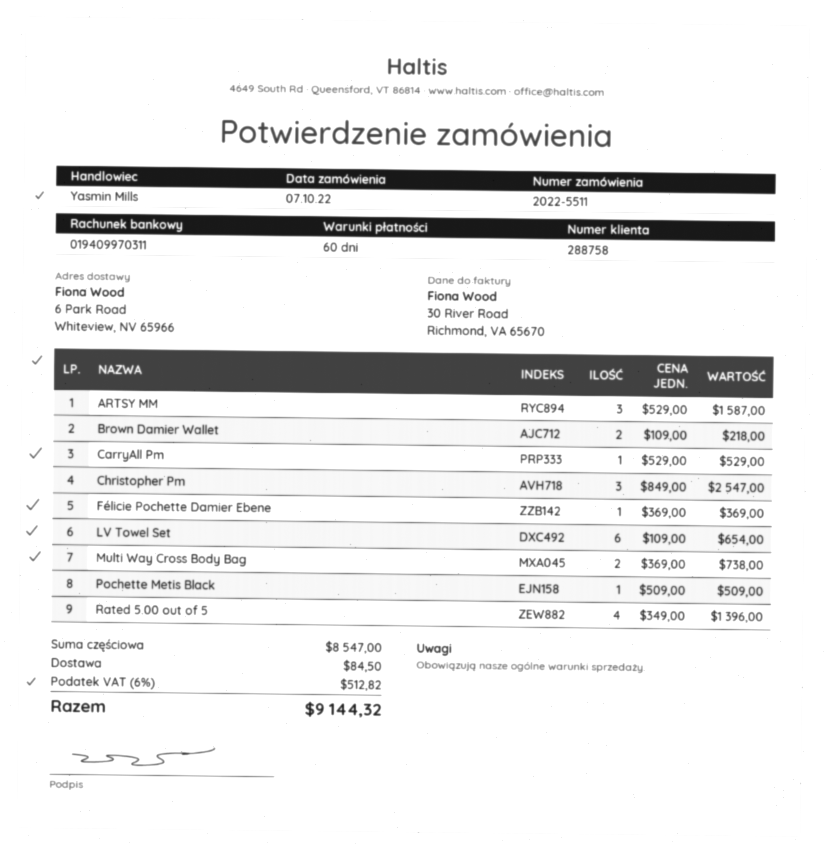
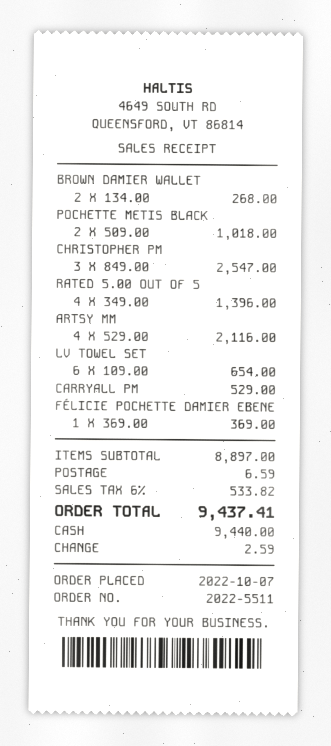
ARTSY MM: 3 x 529.00 = 1587.00 -> 4 x 529.00 = 2116.00
Brown Damier Wallet: 2 x 109.00 = 218.00 -> 2 x 134.00 = 268.00
Multi Way Cross Body Bag: 2 x 369.00 = 738.00 -> none
Pochette Metis Black: 1 x 509.00 = 509.00 -> 2 x 509.00 = 1018.00
subtotal: 8547.00 -> 8897.00
shipping: 84.50 -> 6.59
tax: 6% = 512.82 -> 6% = 533.82
total: 9144.32 -> 9437.41

